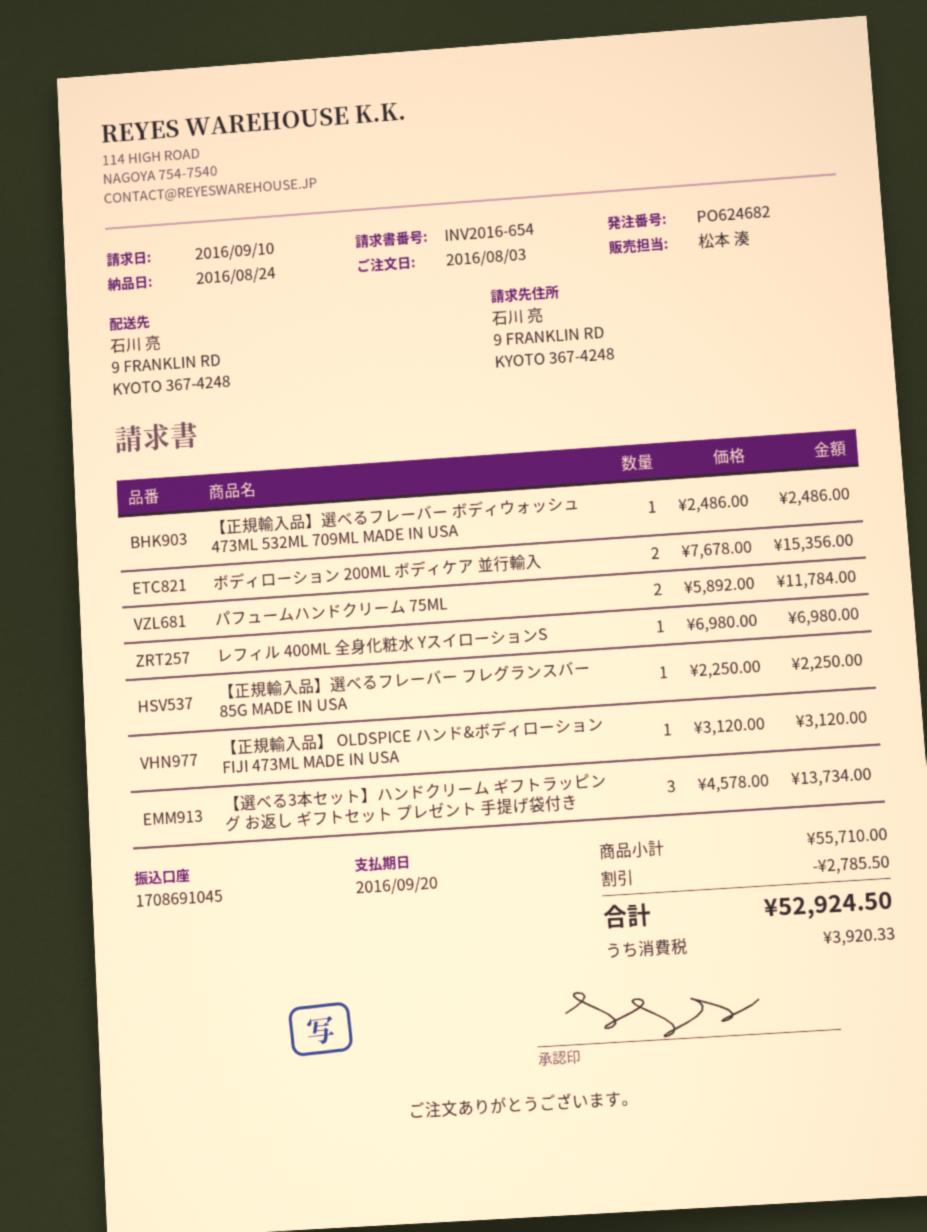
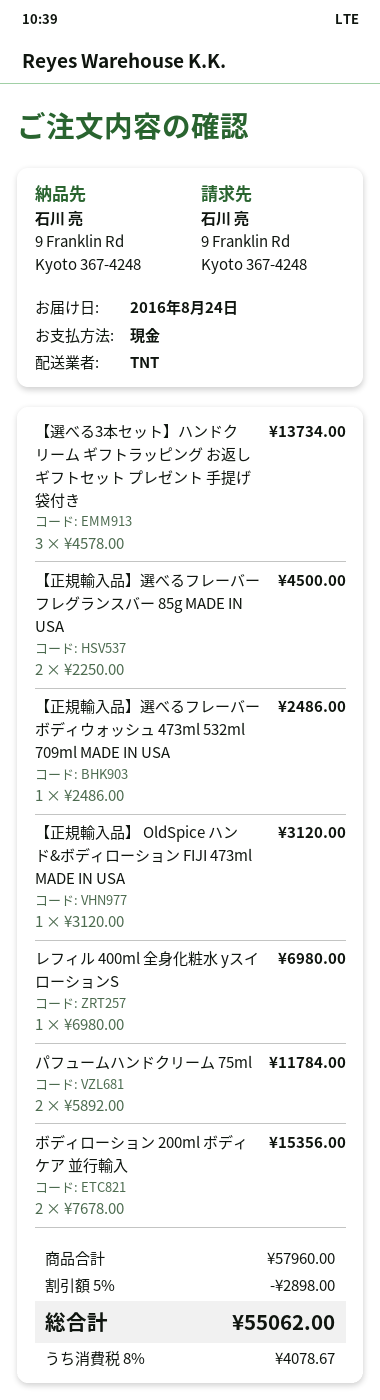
【正規輸入品】選べるフレーバー フレグランスバー 85G MADE IN USA: 1 x 2250.00 = 2250.00 -> 2 x 2250.00 = 4500.00
subtotal: 55710.00 -> 57960.00
discount: 2785.50 -> 2898.00
tax: 3920.33 -> 4078.67
total: 52924.50 -> 55062.00

